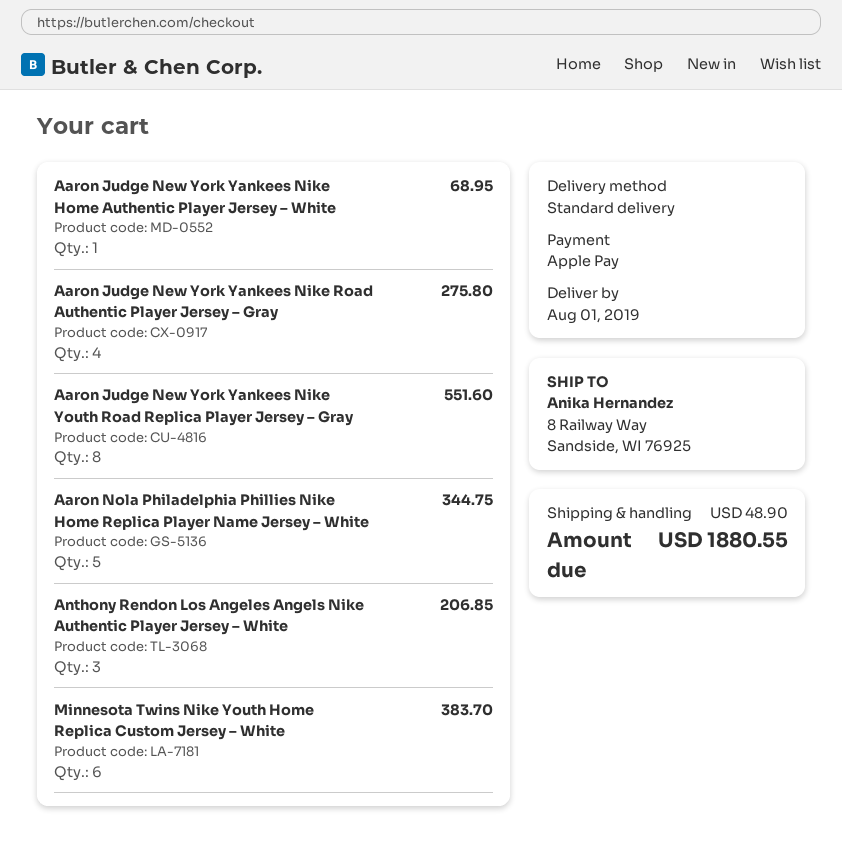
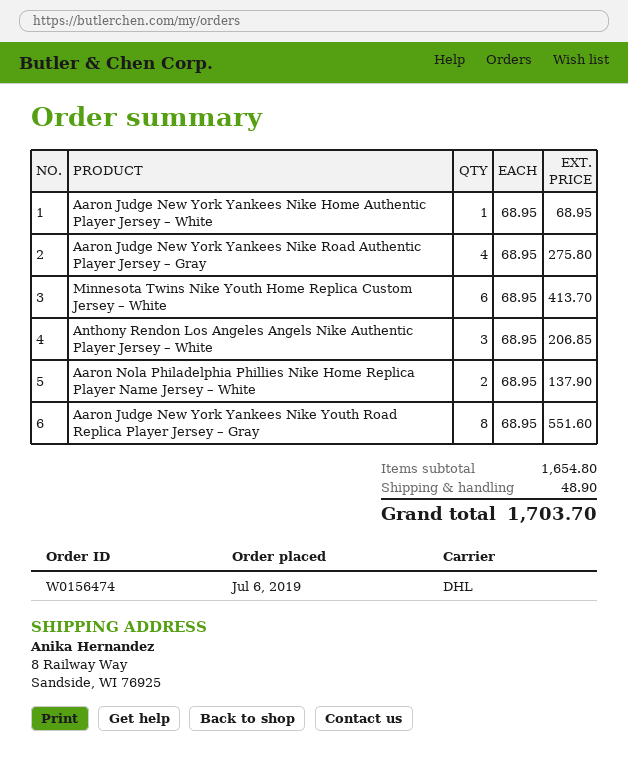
shipping method: standard -> DHL
Aaron Nola Philadelphia Phillies Nike Home Replica Player Name Jersey – White: 5 for 344.75 -> 2 for 137.90
Minnesota Twins Nike Youth Home Replica Custom Jersey – White: 6 for 383.70 -> 6 for 413.70
total: 1880.55 -> 1703.70

